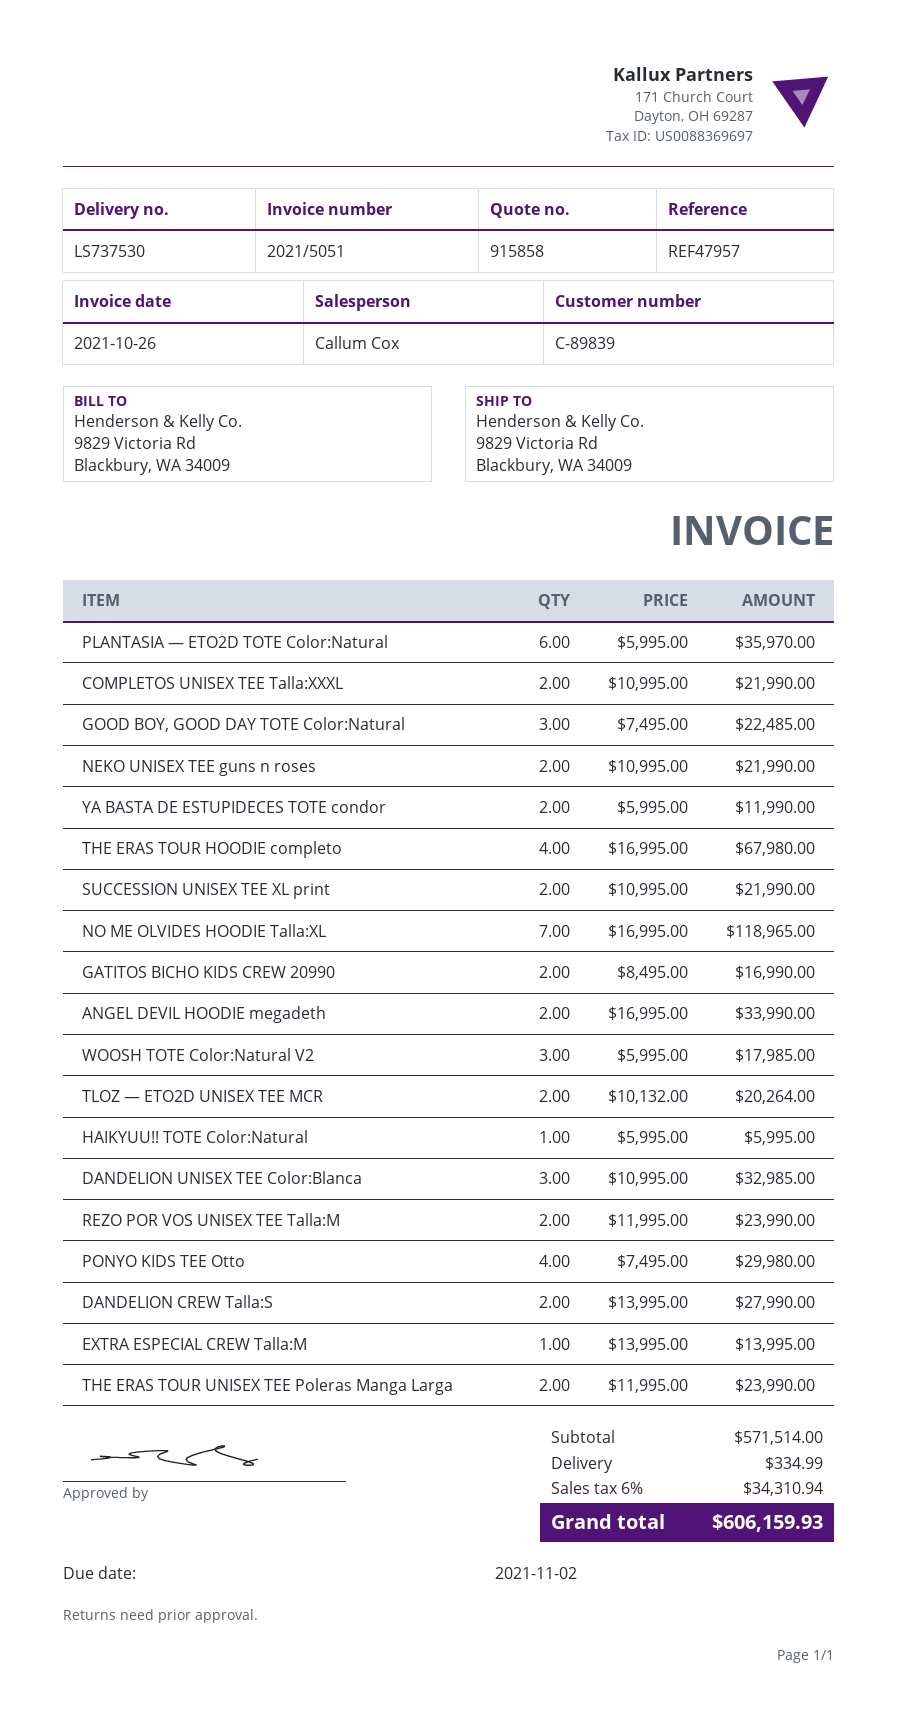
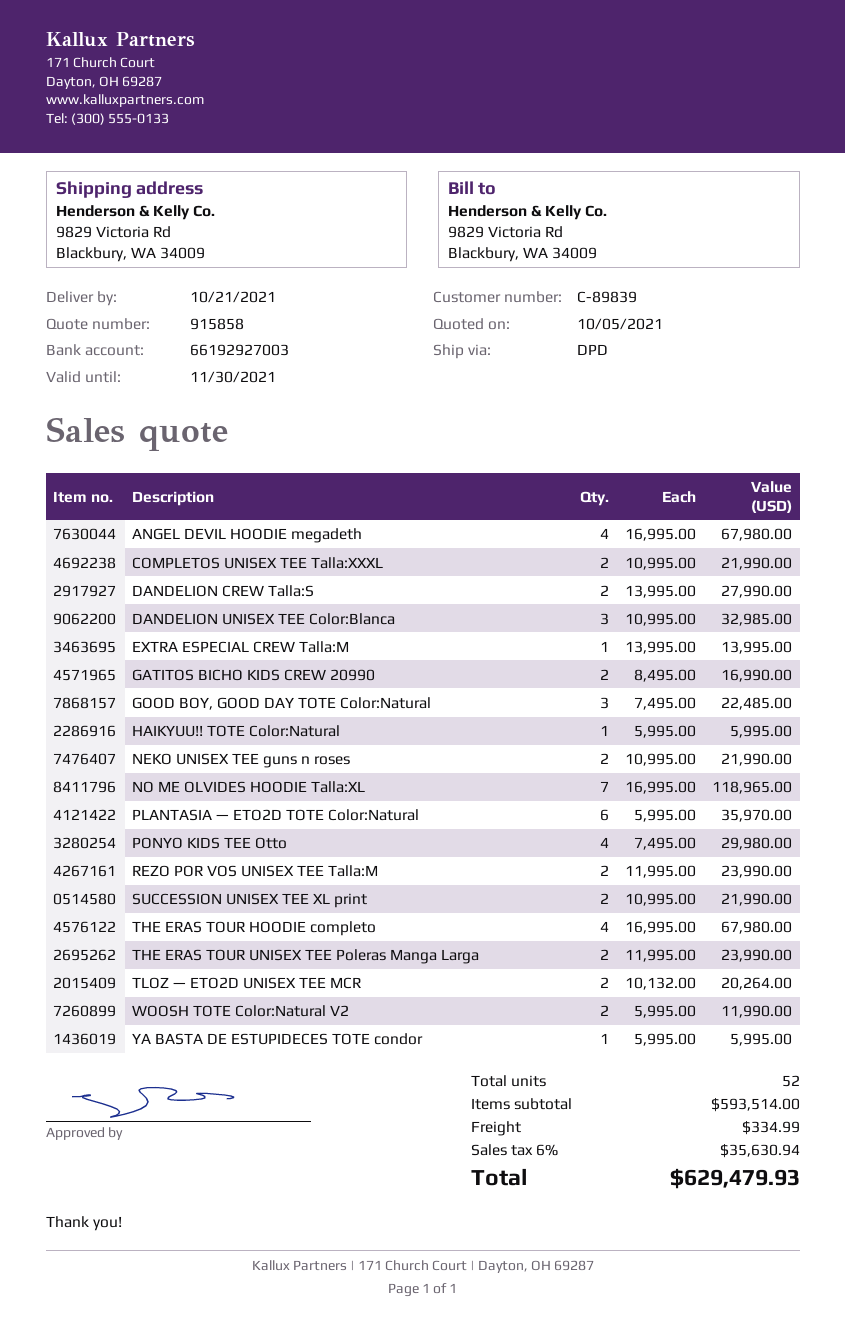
YA BASTA DE ESTUPIDECES TOTE condor: 2 x 5995.00 = 11990.00 -> 1 x 5995.00 = 5995.00
ANGEL DEVIL HOODIE megadeth: 2 x 16995.00 = 33990.00 -> 4 x 16995.00 = 67980.00
WOOSH TOTE Color:Natural V2: 3 x 5995.00 = 17985.00 -> 2 x 5995.00 = 11990.00
subtotal: 571514.00 -> 593514.00
tax: 6% = 34310.94 -> 6% = 35630.94
total: 606159.93 -> 629479.93

